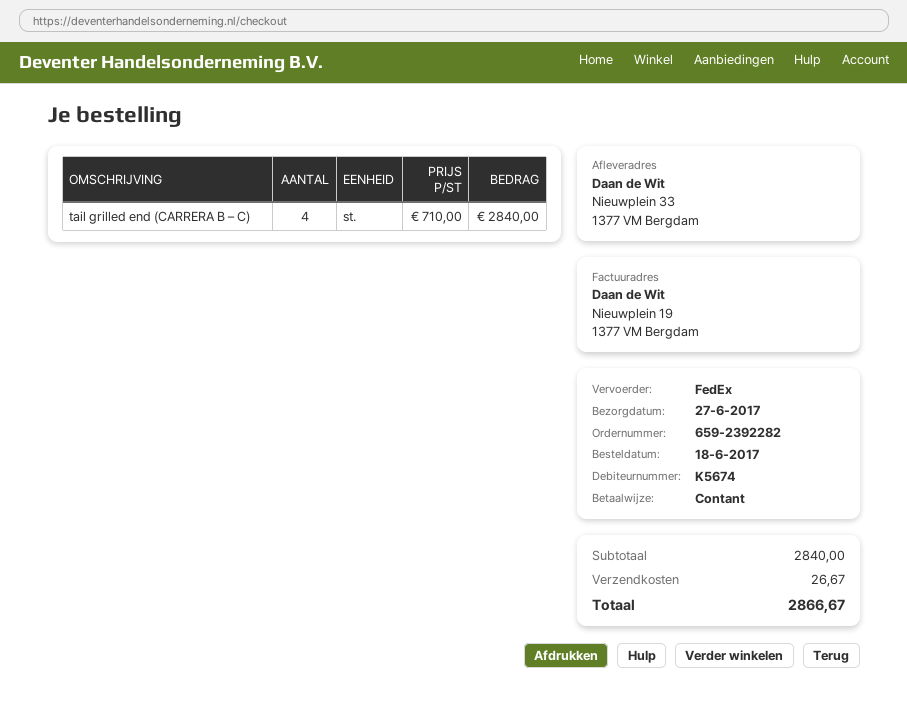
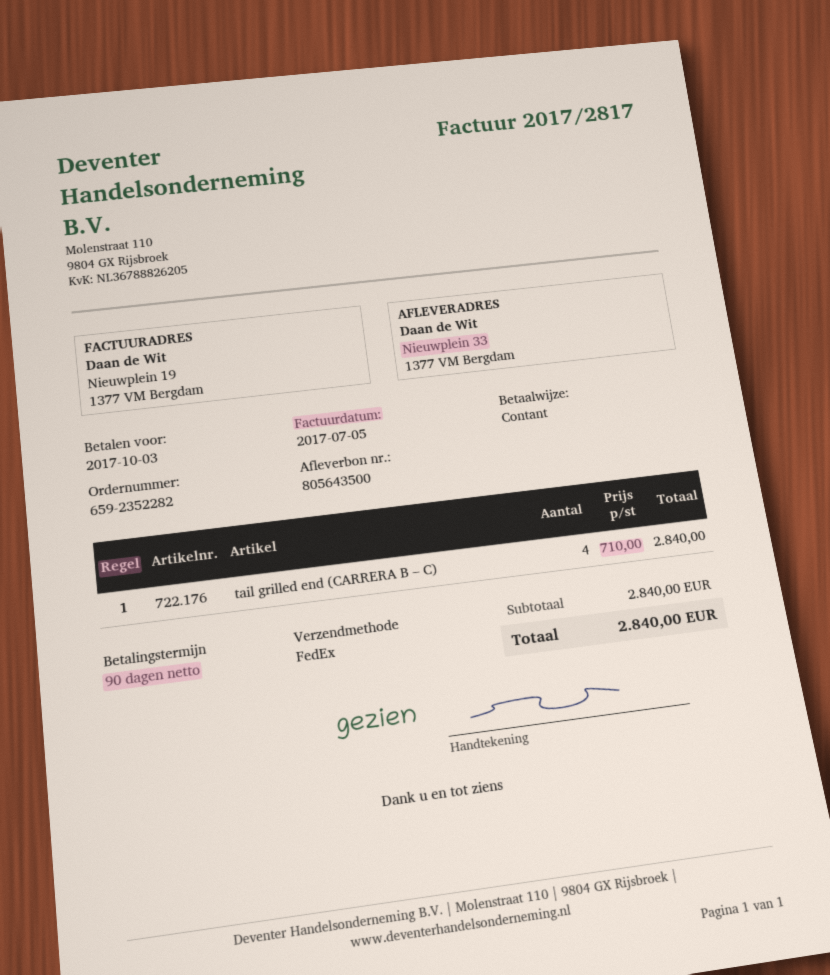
order number: 659-2392282 -> 659-2352282
shipping: 26.67 -> none
total: 2866.67 -> 2840.00

